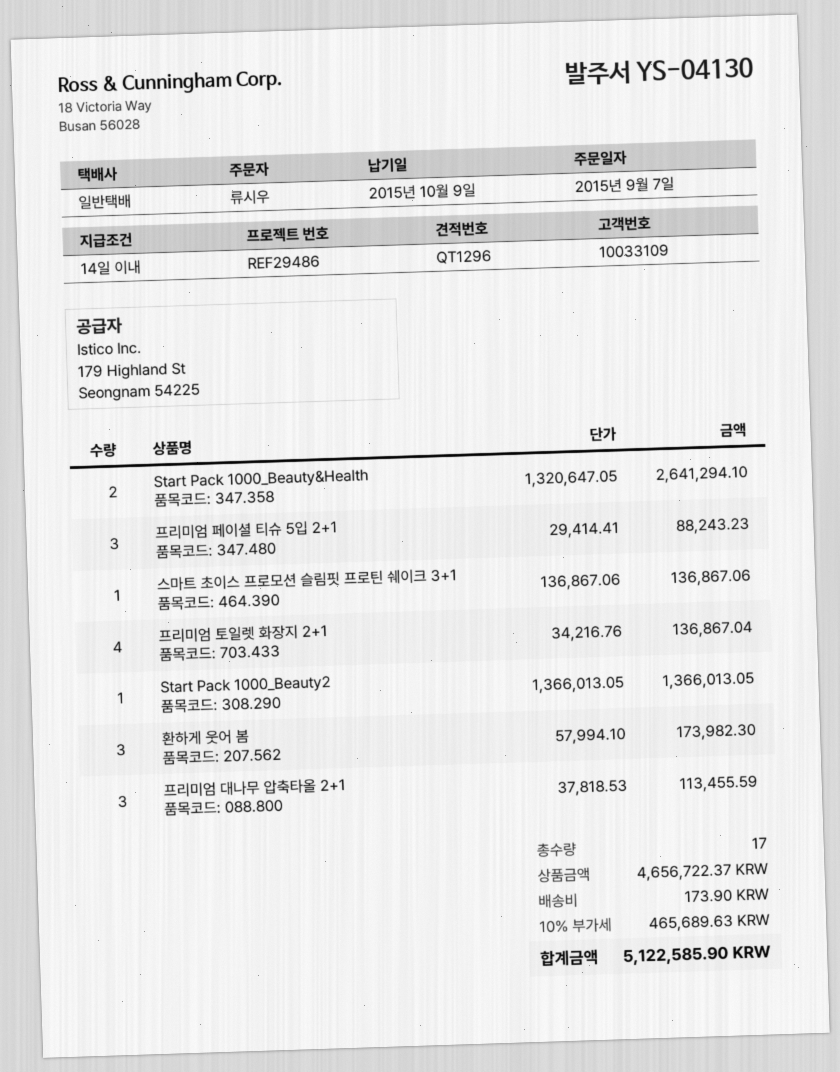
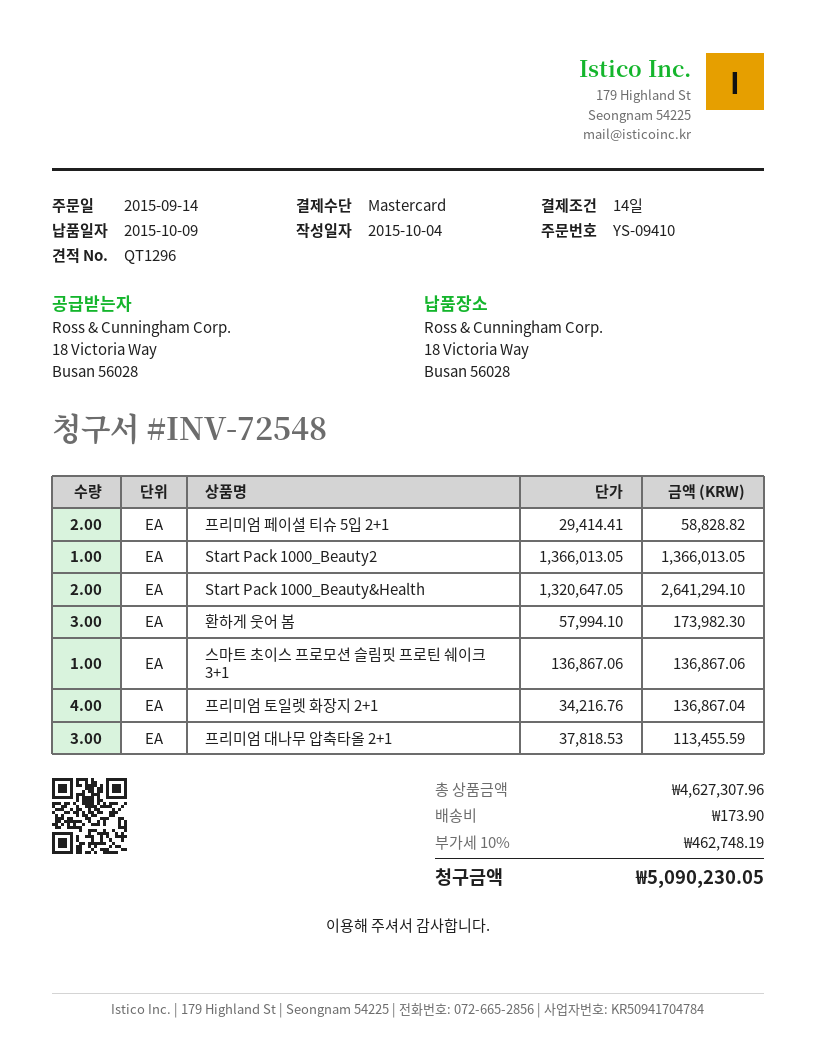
order number: YS-04130 -> YS-09410
order date: 2015-09-07 -> 2015-09-14
프리미엄 페이셜 티슈 5입 2+1: 3 x 29414.41 = 88243.23 -> 2 x 29414.41 = 58828.82
subtotal: 4656722.37 -> 4627307.96
tax: 10% = 465689.63 -> 10% = 462748.19
total: 5122585.90 -> 5090230.05

